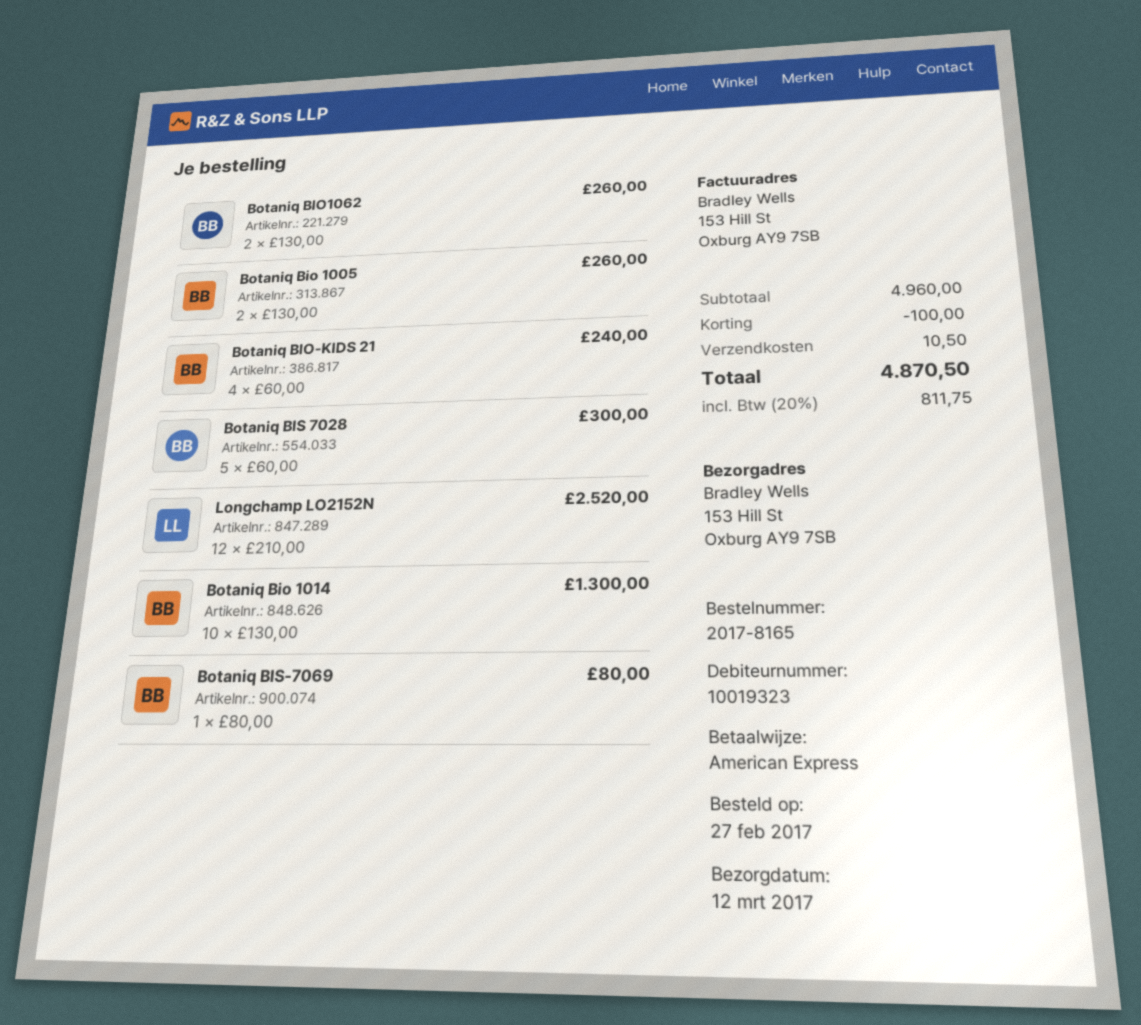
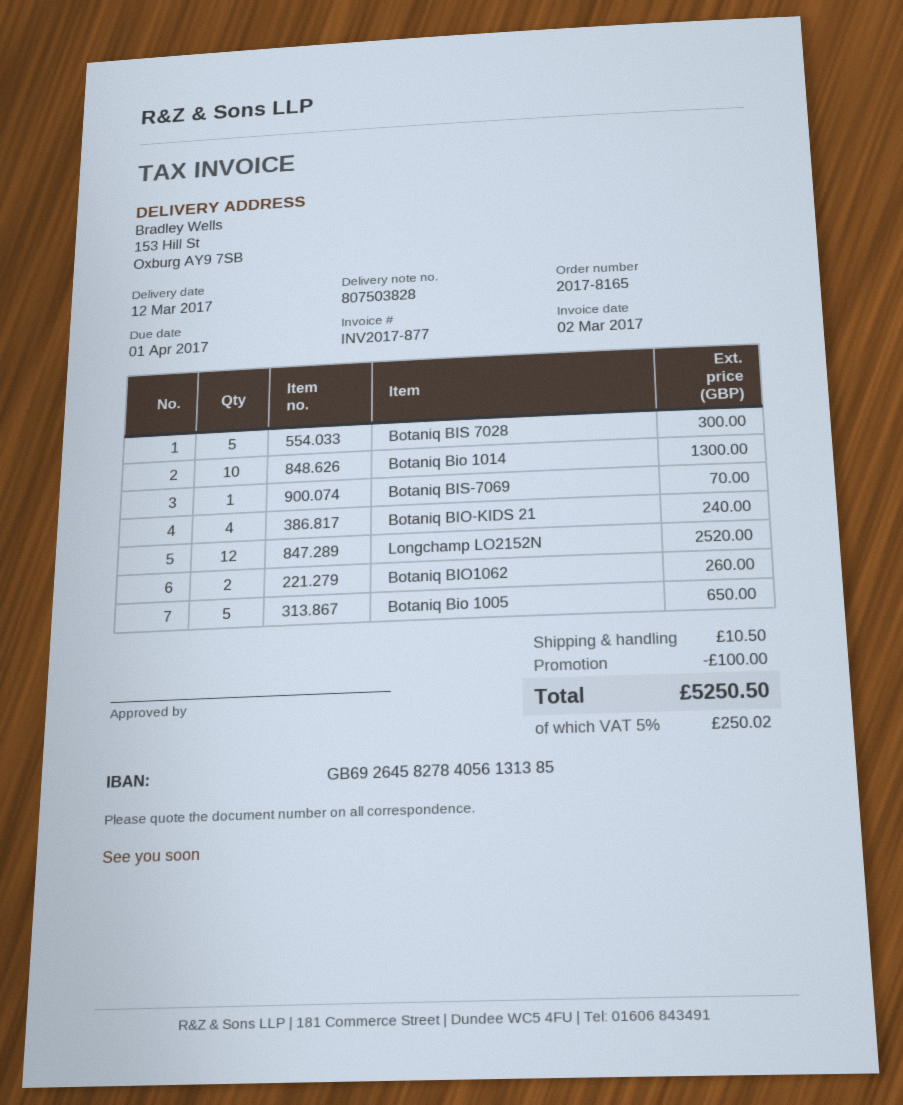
Botaniq Bio 1005: 2 for 260.00 -> 5 for 650.00
Botaniq BIS-7069: 1 for 80.00 -> 1 for 70.00
tax: 20% = 811.75 -> 5% = 250.02
total: 4870.50 -> 5250.50

